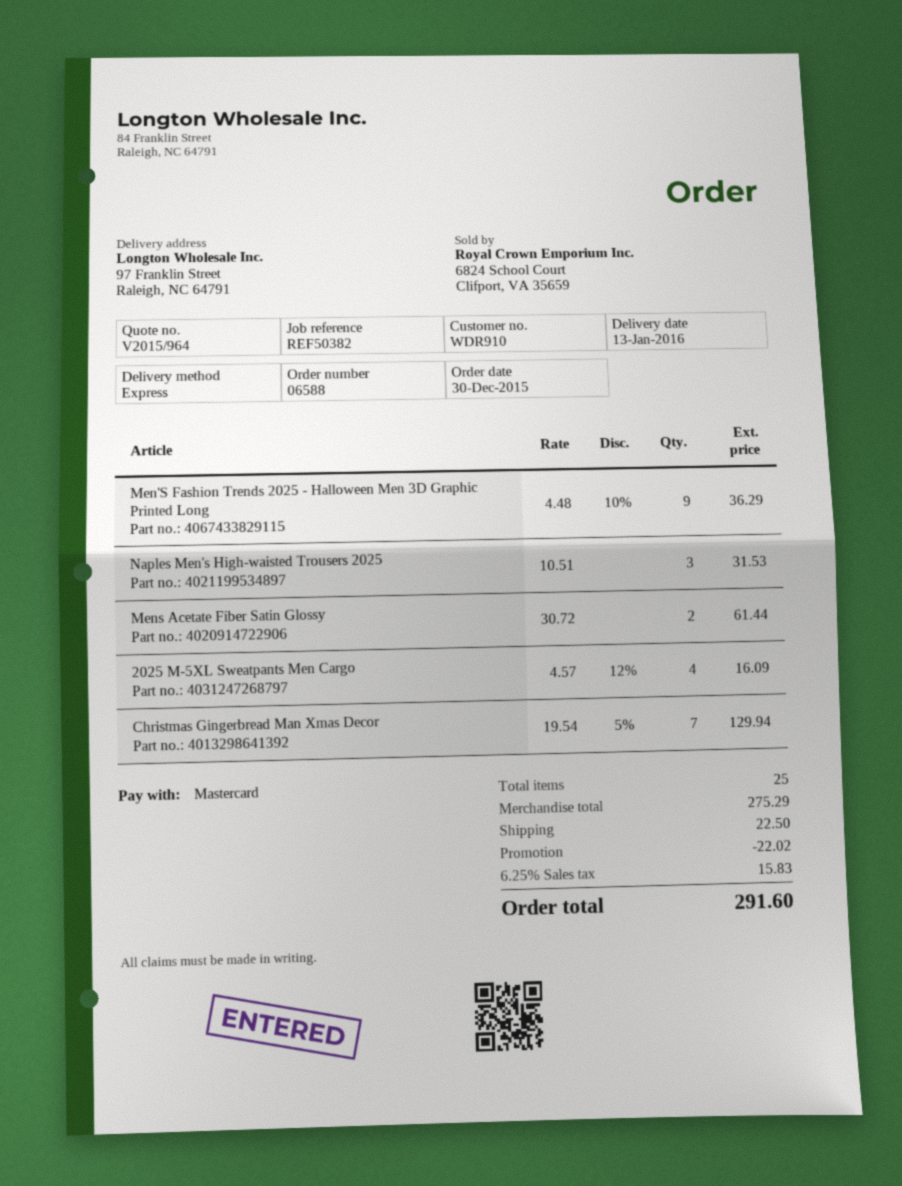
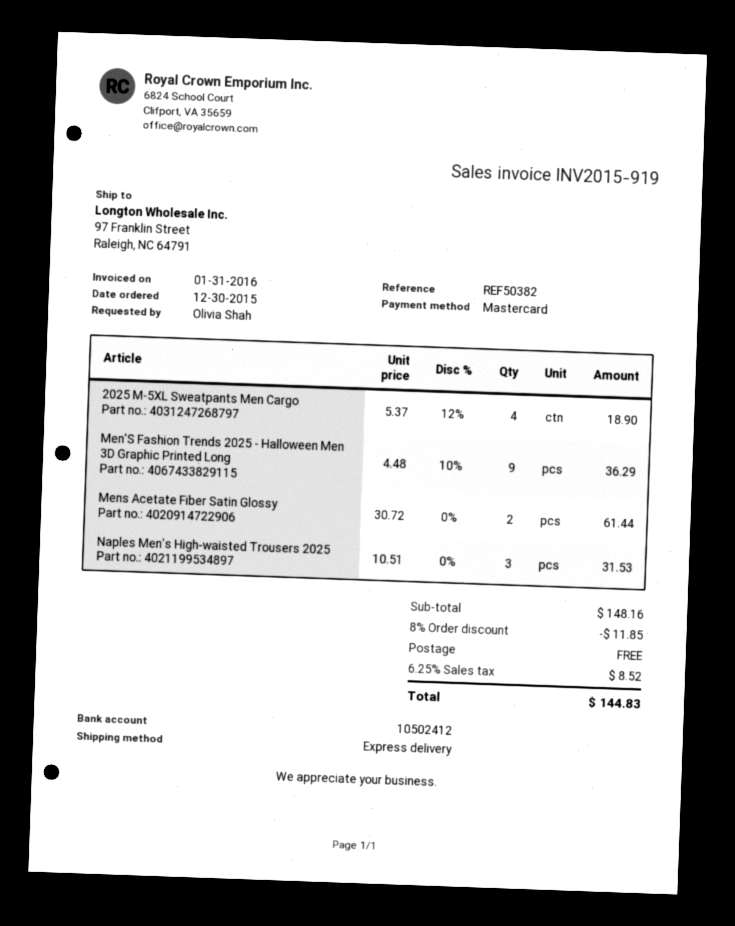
2025 M-5XL Sweatpants Men Cargo: 4 x 4.57 - 12% = 16.09 -> 4 x 5.37 - 12% = 18.90
Christmas Gingerbread Man Xmas Decor: 7 x 19.54 - 5% = 129.94 -> none
subtotal: 275.29 -> 148.16
discount: 22.02 -> 11.85
shipping: 22.50 -> 0.00
tax: 6.25% = 15.83 -> 6.25% = 8.52
total: 291.60 -> 144.83

